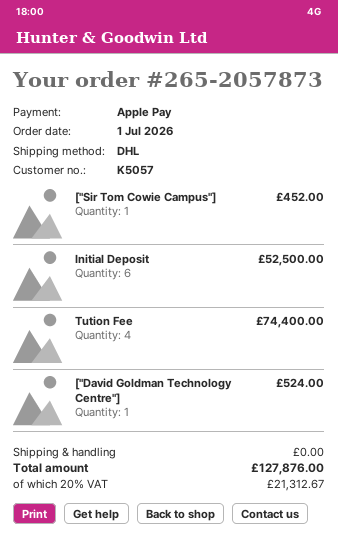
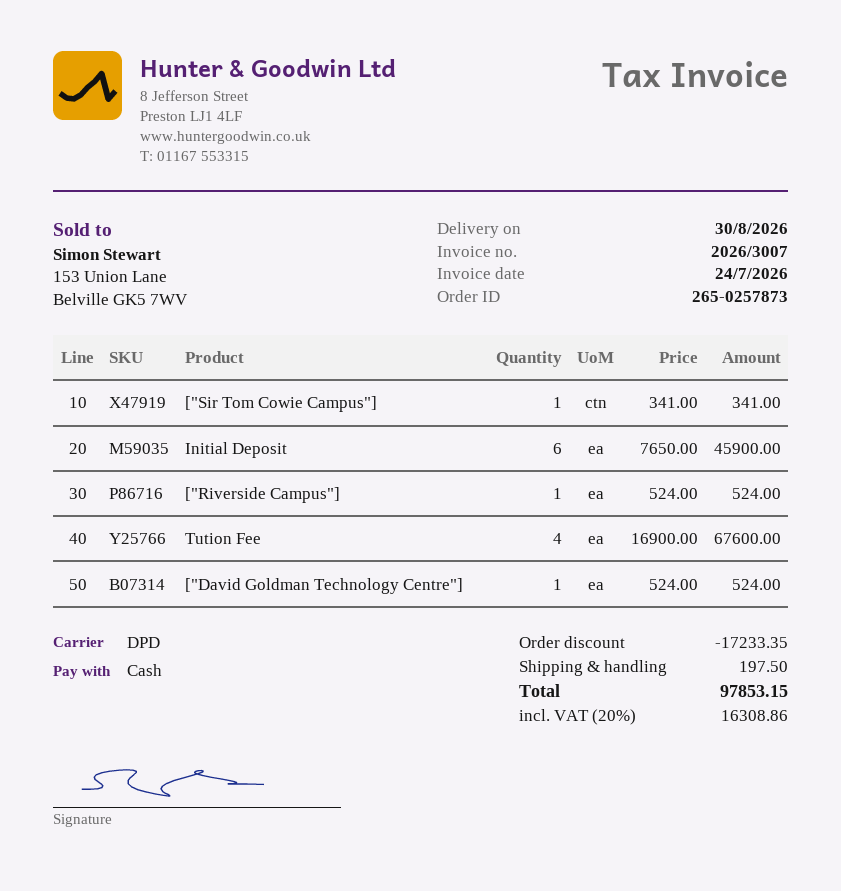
order number: 265-2057873 -> 265-0257873
payment method: Apple Pay -> cash
shipping method: DHL -> DPD
["Sir Tom Cowie Campus"]: 1 for 452.00 -> 1 for 341.00
Initial Deposit: 6 for 52500.00 -> 6 for 45900.00
Tution Fee: 4 for 74400.00 -> 4 for 67600.00
["Riverside Campus"]: none -> 1 for 524.00
discount: none -> 17233.35
shipping: 0.00 -> 197.50
tax: 20% = 21312.67 -> 20% = 16308.86
total: 127876.00 -> 97853.15

